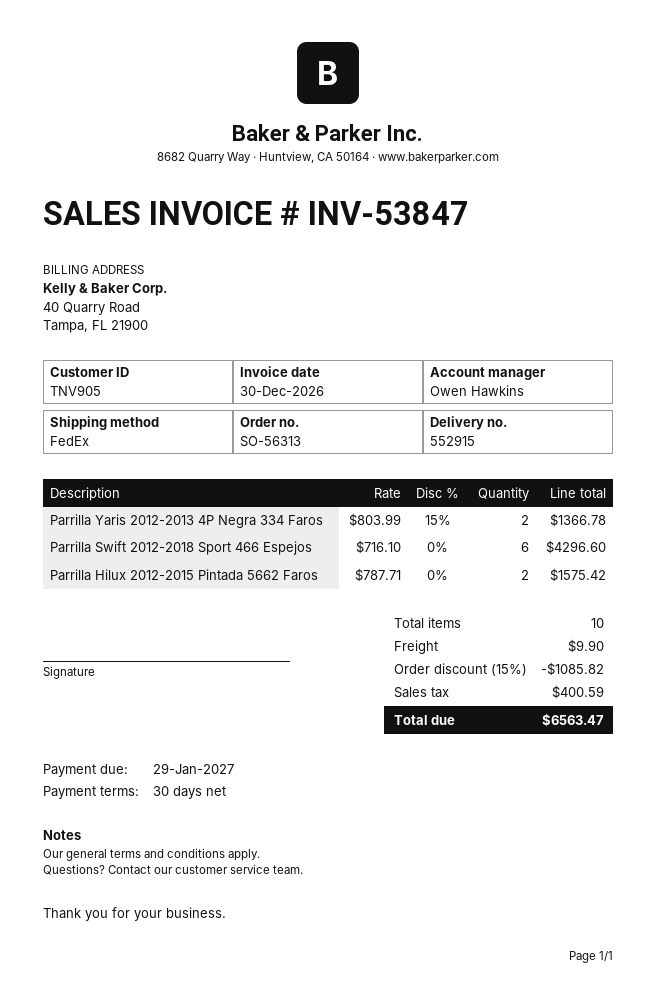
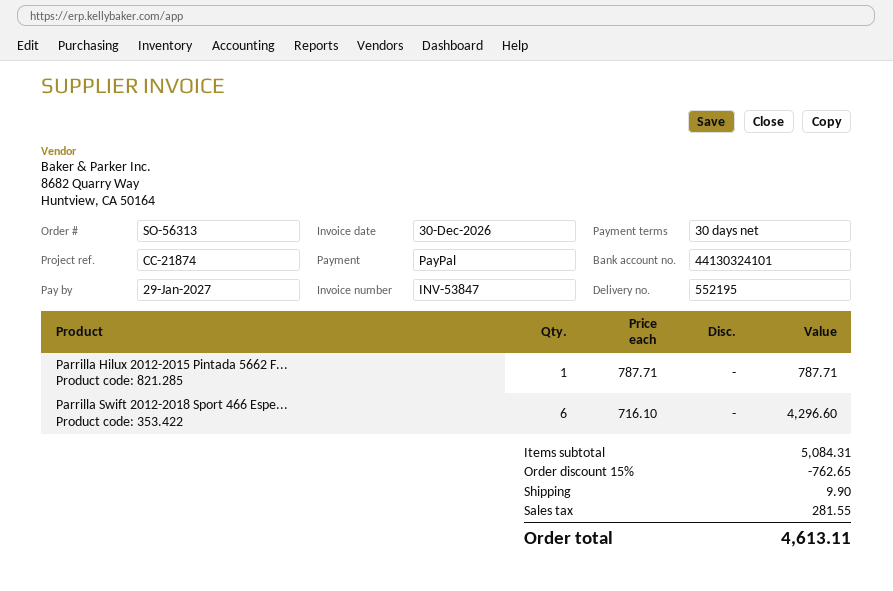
delivery note number: 552915 -> 552195
Parrilla Yaris 2012-2013 4P Negra 334 Faros: 2 x 803.99 - 15% = 1366.78 -> none
Parrilla Hilux 2012-2015 Pintada 5662 Faros: 2 x 787.71 = 1575.42 -> 1 x 787.71 = 787.71
discount: 15% = 1085.82 -> 15% = 762.65
tax: 400.59 -> 281.55
total: 6563.47 -> 4613.11

